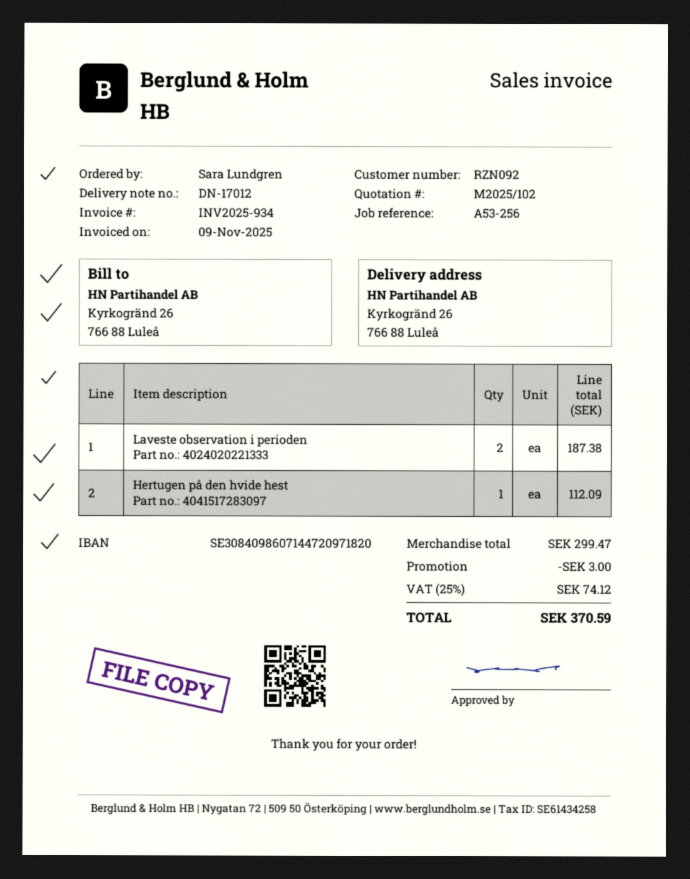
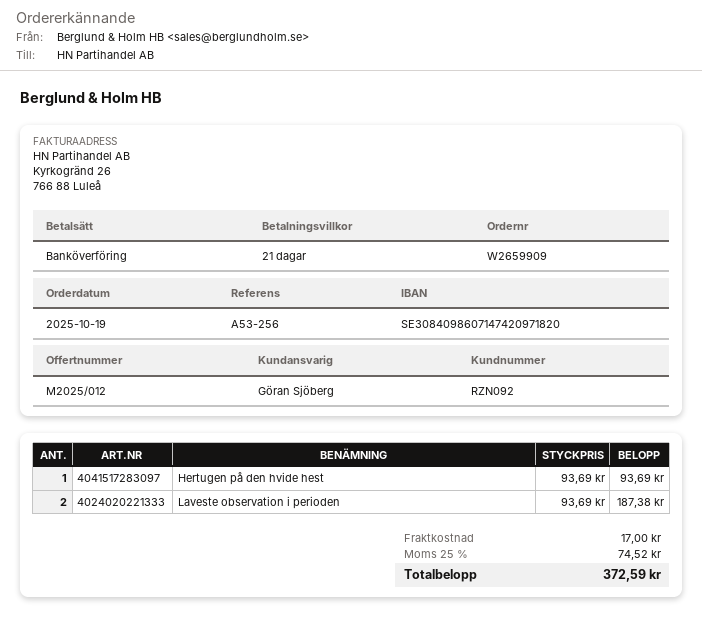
quote number: M2025/102 -> M2025/012
bank account: SE3084098607144720971820 -> SE3084098607147420971820
Hertugen på den hvide hest: 1 for 112.09 -> 1 for 93.69
discount: 3.00 -> none
shipping: none -> 17.00
tax: 25% = 74.12 -> 25% = 74.52
total: 370.59 -> 372.59

